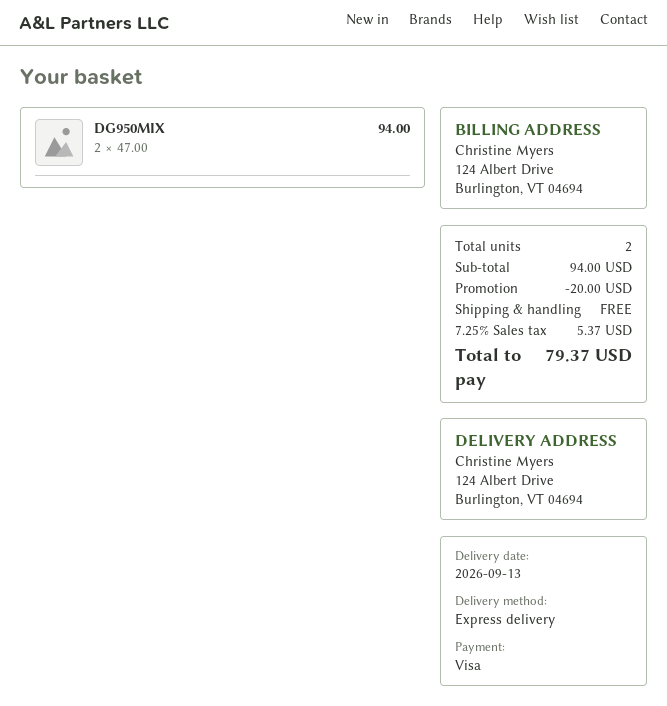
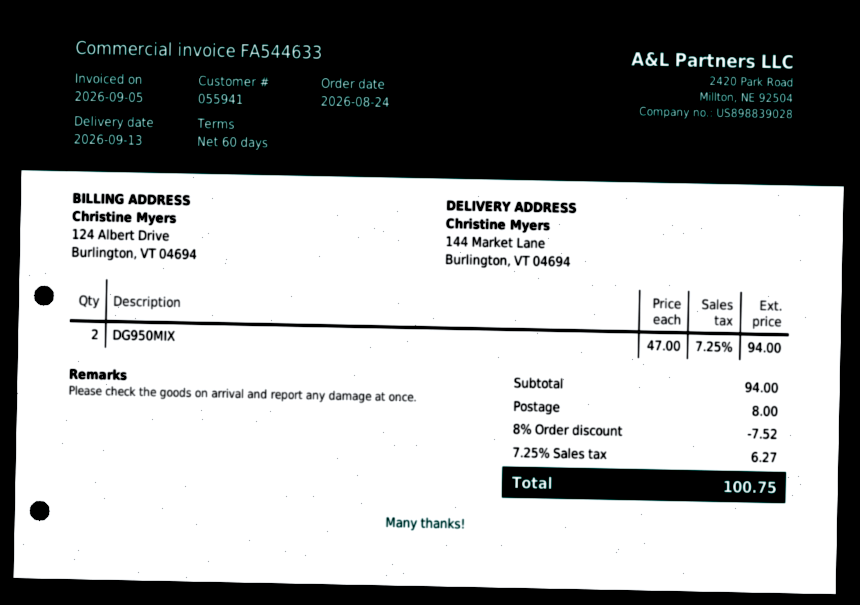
ship to: 124 Albert Drive, Burlington, VT 04694 -> 144 Market Lane, Burlington, VT 04694
discount: 20.00 -> 7.52
shipping: 0.00 -> 8.00
tax: 7.25% = 5.37 -> 7.25% = 6.27
total: 79.37 -> 100.75

